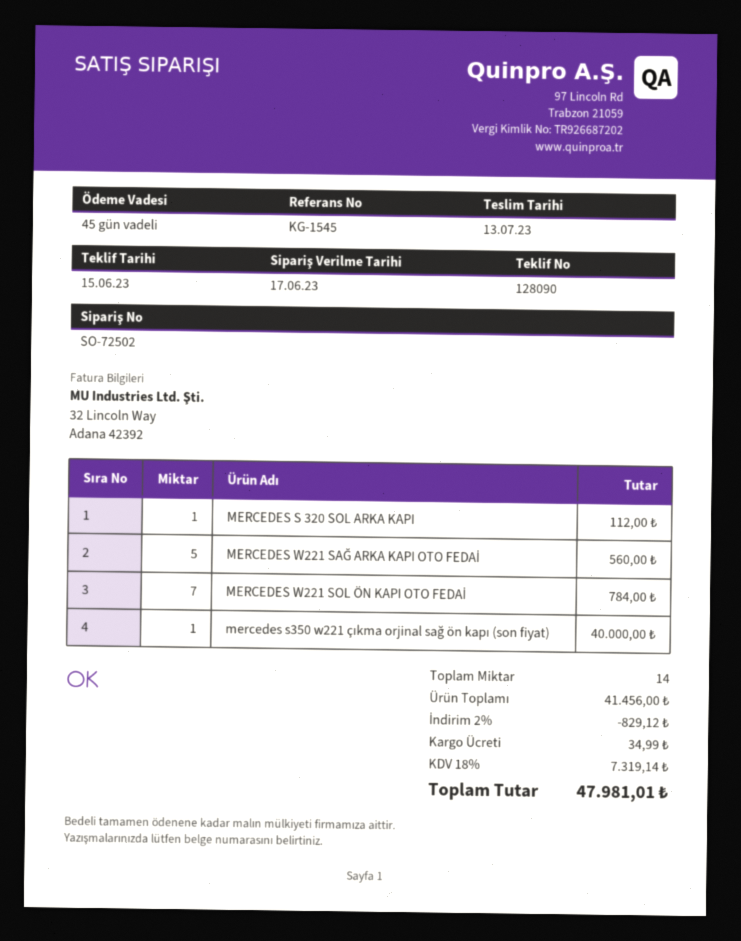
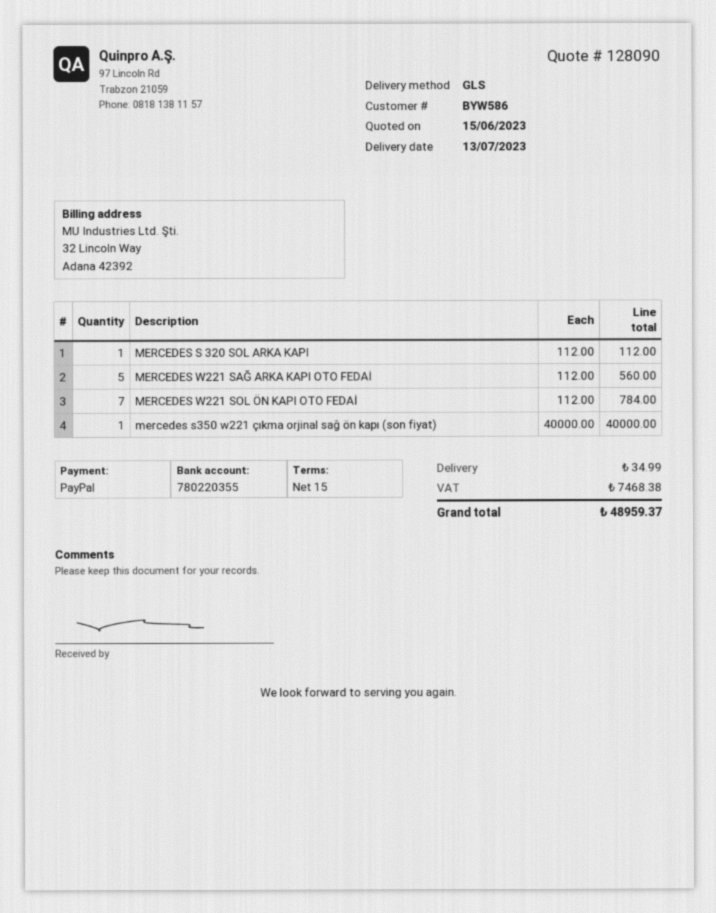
payment terms: 45 days -> 15 days
discount: 2% = 829.12 -> none
tax: 7319.14 -> 7468.38
total: 47981.01 -> 48959.37

